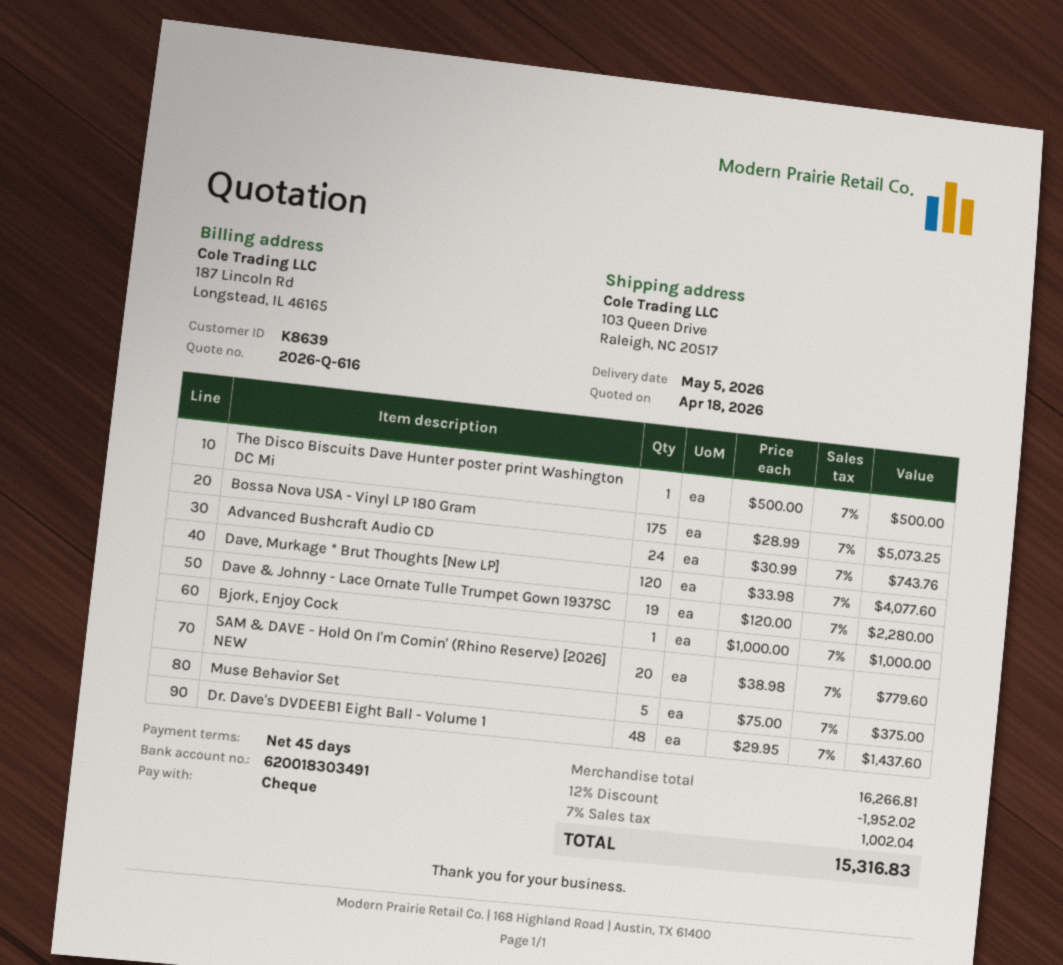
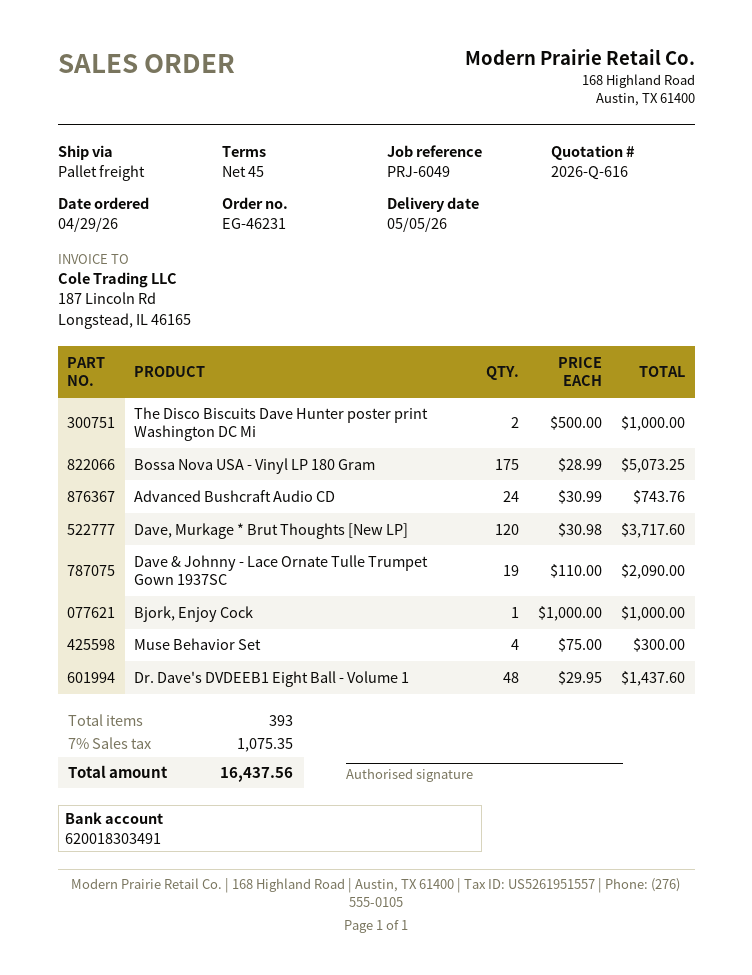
The Disco Biscuits Dave Hunter poster print Washington DC Mi: 1 x 500.00 = 500.00 -> 2 x 500.00 = 1000.00
Dave, Murkage * Brut Thoughts [New LP]: 120 x 33.98 = 4077.60 -> 120 x 30.98 = 3717.60
Dave & Johnny - Lace Ornate Tulle Trumpet Gown 1937SC: 19 x 120.00 = 2280.00 -> 19 x 110.00 = 2090.00
SAM & DAVE - Hold On I'm Comin' (Rhino Reserve) [2026] NEW: 20 x 38.98 = 779.60 -> none
Muse Behavior Set: 5 x 75.00 = 375.00 -> 4 x 75.00 = 300.00
discount: 12% = 1952.02 -> none
tax: 7% = 1002.04 -> 7% = 1075.35
total: 15316.83 -> 16437.56

